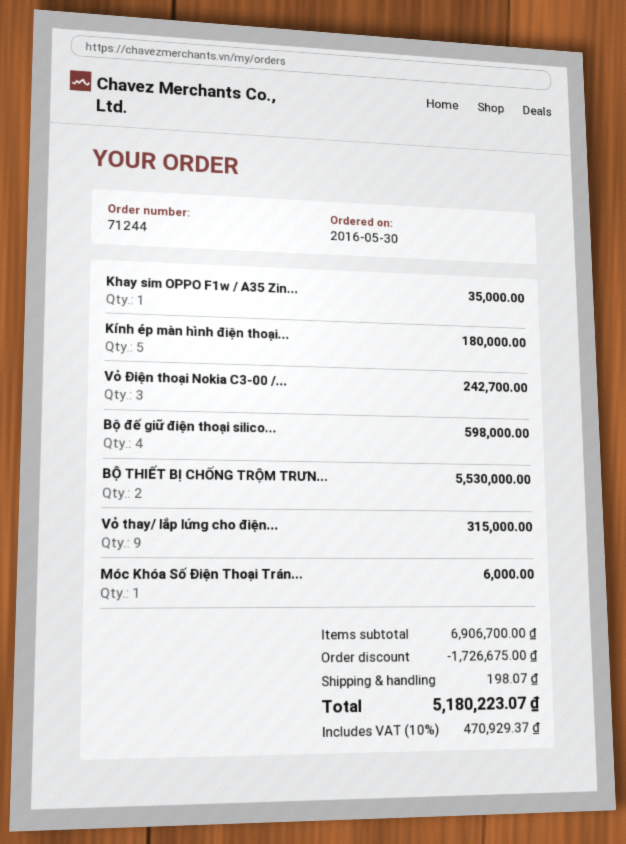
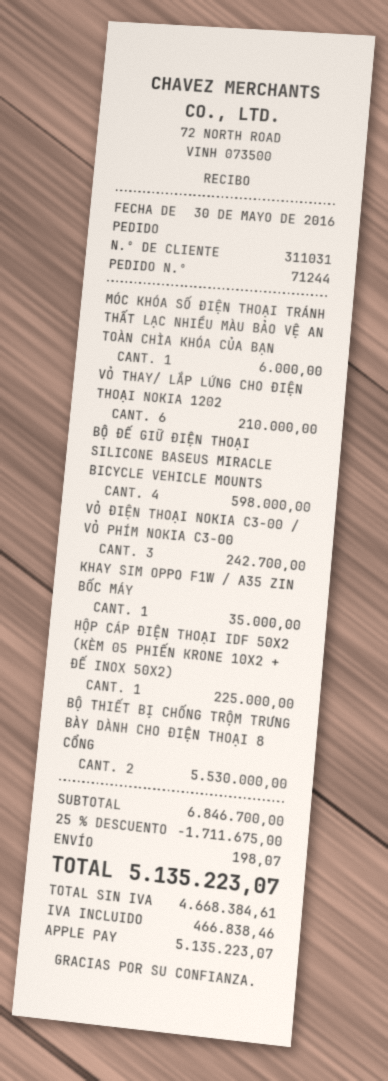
Kính ép màn hình điện thoại...: 5 for 180000.00 -> none
Vỏ thay/ lắp lứng cho điện...: 9 for 315000.00 -> 6 for 210000.00
HỘP CÁP ĐIỆN THOẠI IDF 50X2 (KÈM 05 PHIẾN KRONE 10X2 + ĐẾ INOX 50X2): none -> 1 for 225000.00
subtotal: 6906700.00 -> 6846700.00
discount: 1726675.00 -> 1711675.00
tax: 470929.37 -> 466838.46
total: 5180223.07 -> 5135223.07

